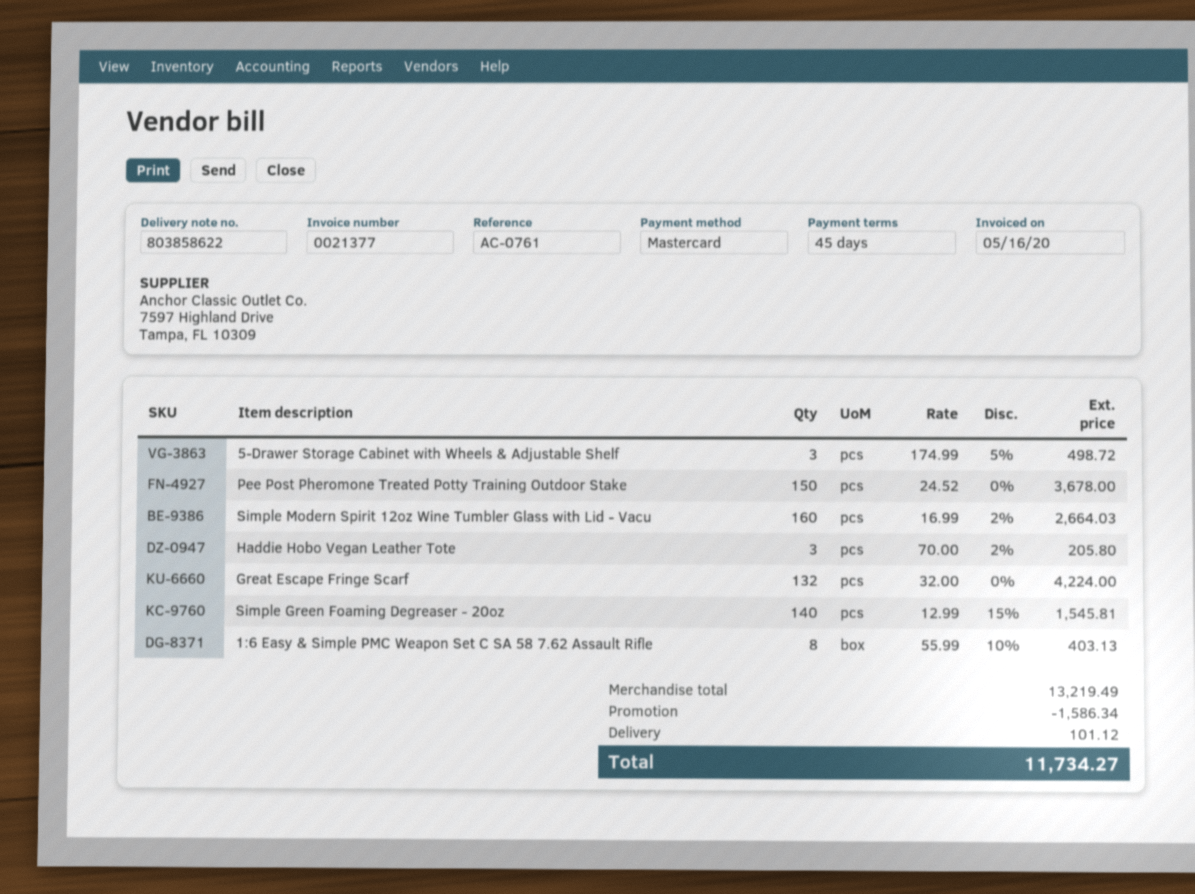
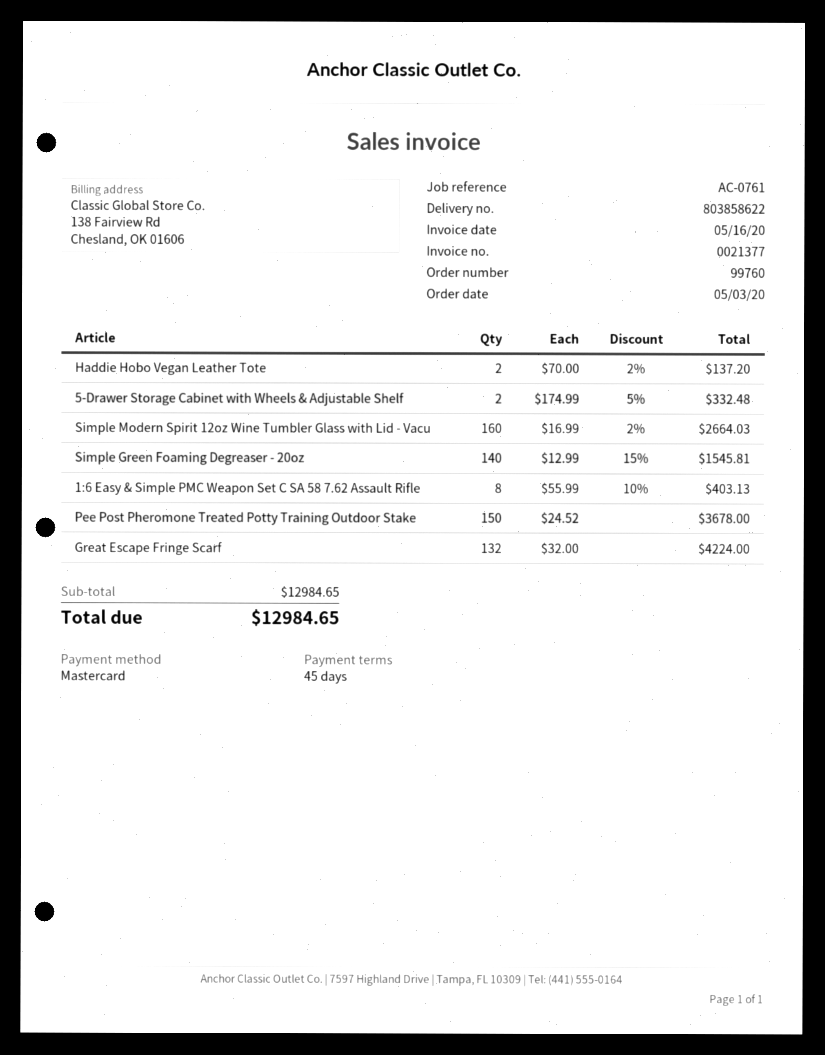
5-Drawer Storage Cabinet with Wheels & Adjustable Shelf: 3 x 174.99 - 5% = 498.72 -> 2 x 174.99 - 5% = 332.48
Haddie Hobo Vegan Leather Tote: 3 x 70.00 - 2% = 205.80 -> 2 x 70.00 - 2% = 137.20
subtotal: 13219.49 -> 12984.65
discount: 1586.34 -> none
shipping: 101.12 -> none
total: 11734.27 -> 12984.65

